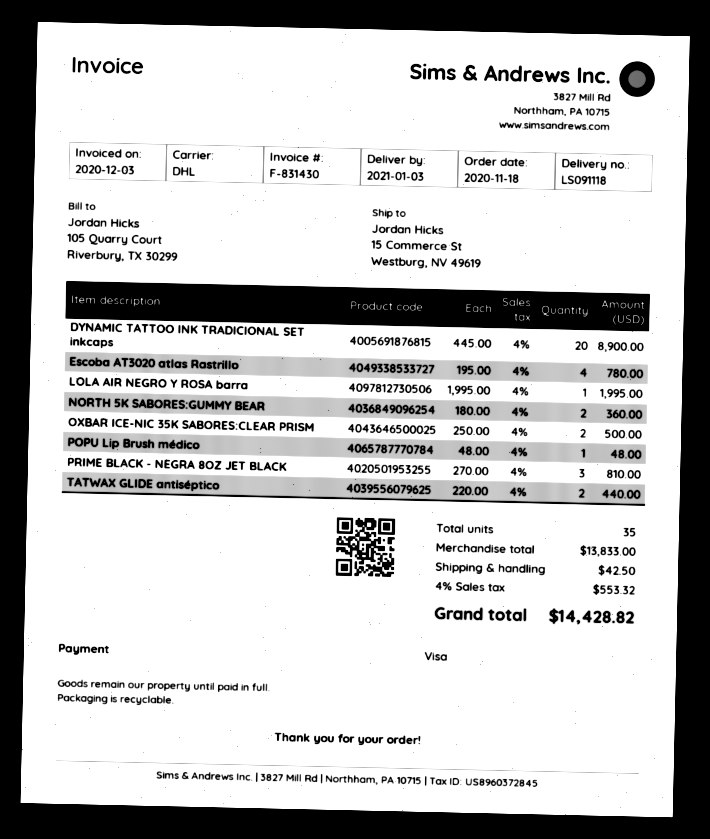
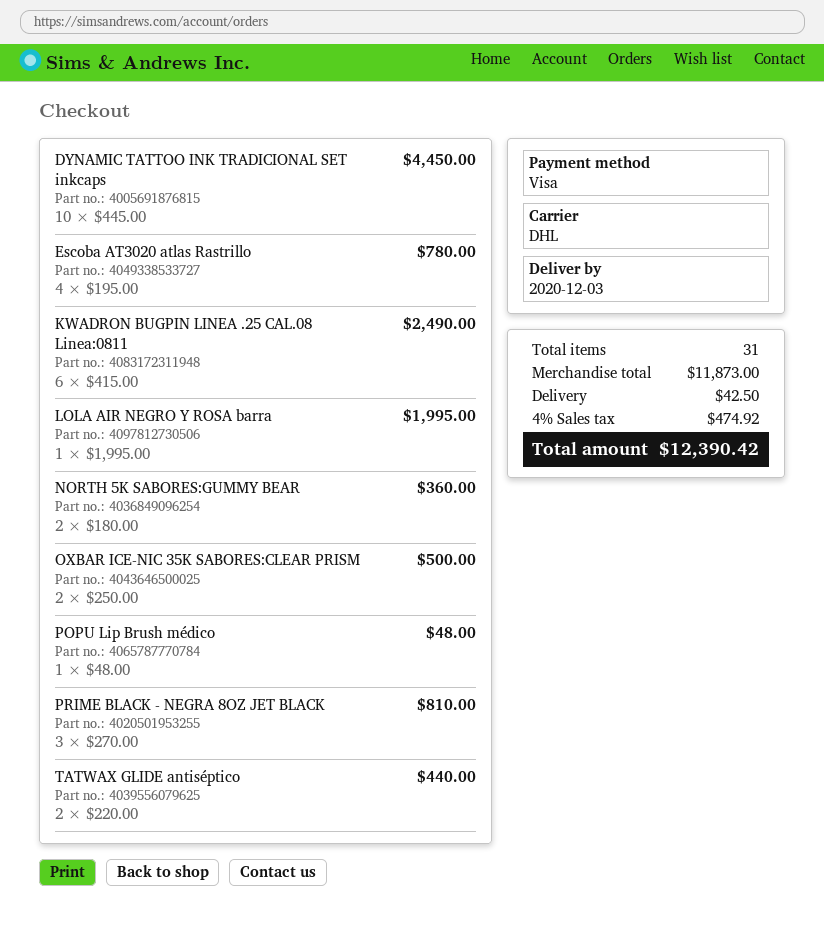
delivery date: 2021-01-03 -> 2020-12-03
DYNAMIC TATTOO INK TRADICIONAL SET inkcaps: 20 x 445.00 = 8900.00 -> 10 x 445.00 = 4450.00
KWADRON BUGPIN LINEA .25 CAL.08 Linea:0811: none -> 6 x 415.00 = 2490.00
total quantity: 35 -> 31
subtotal: 13833.00 -> 11873.00
tax: 4% = 553.32 -> 4% = 474.92
total: 14428.82 -> 12390.42

